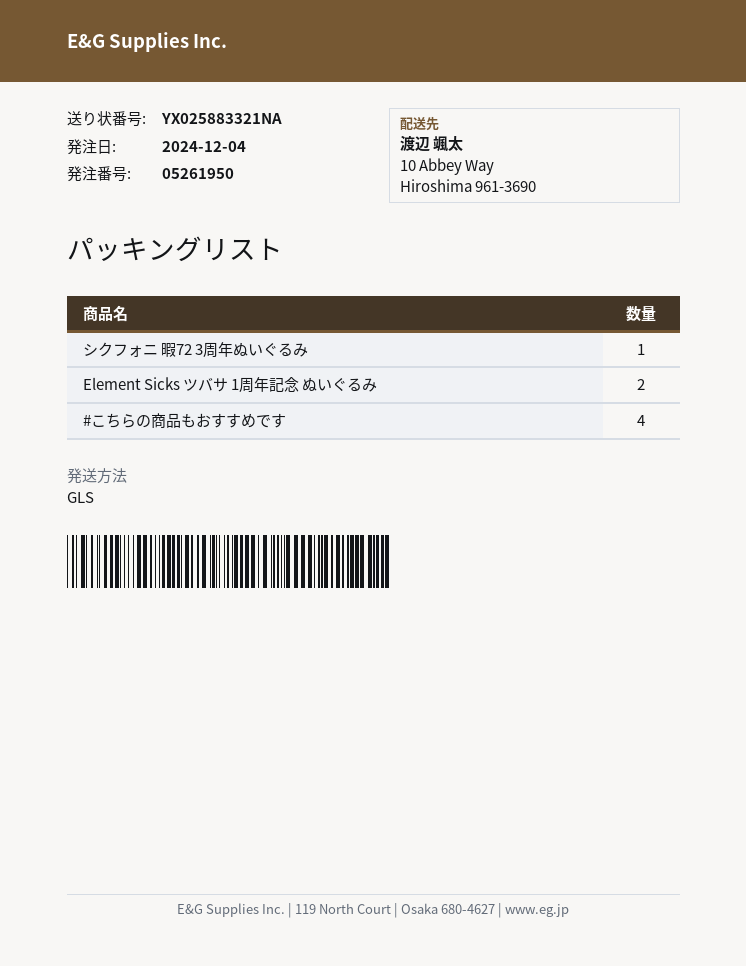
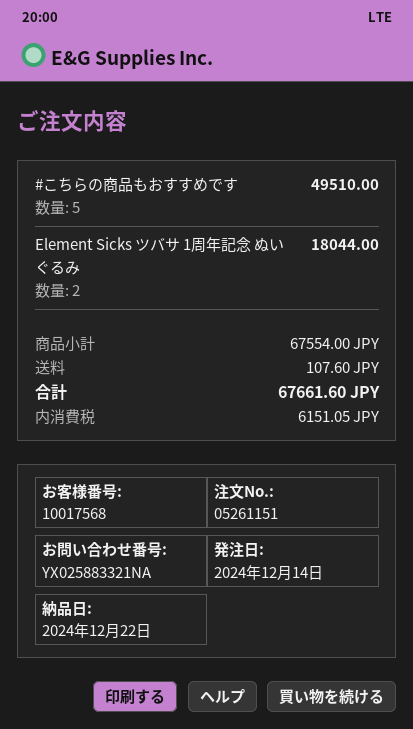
order number: 05261950 -> 05261151
order date: 2024-12-04 -> 2024-12-14
シクフォニ 暇72 3周年ぬいぐるみ: 1 -> none
#こちらの商品もおすすめです: 4 -> 5

